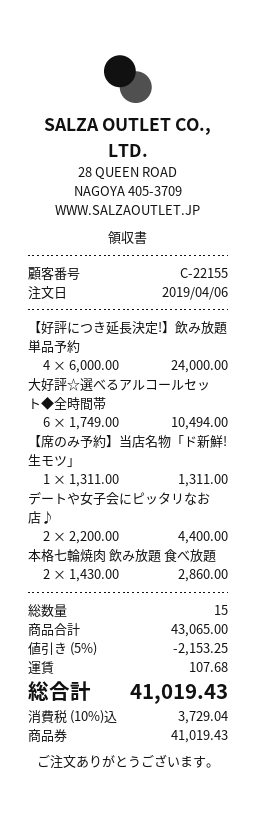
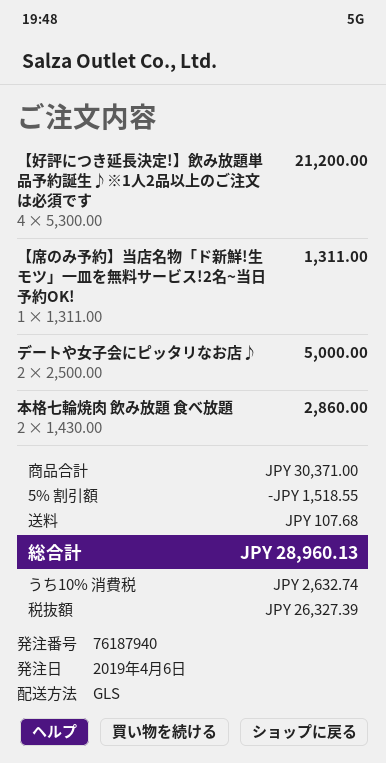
【好評につき延長決定!】飲み放題単品予約: 4 x 6000.00 = 24000.00 -> 4 x 5300.00 = 21200.00
大好評☆選べるアルコールセット◆全時間帯: 6 x 1749.00 = 10494.00 -> none
デートや女子会にピッタリなお店♪: 2 x 2200.00 = 4400.00 -> 2 x 2500.00 = 5000.00
subtotal: 43065.00 -> 30371.00
discount: 5% = 2153.25 -> 5% = 1518.55
tax: 10% = 3729.04 -> 10% = 2632.74
total: 41019.43 -> 28960.13

